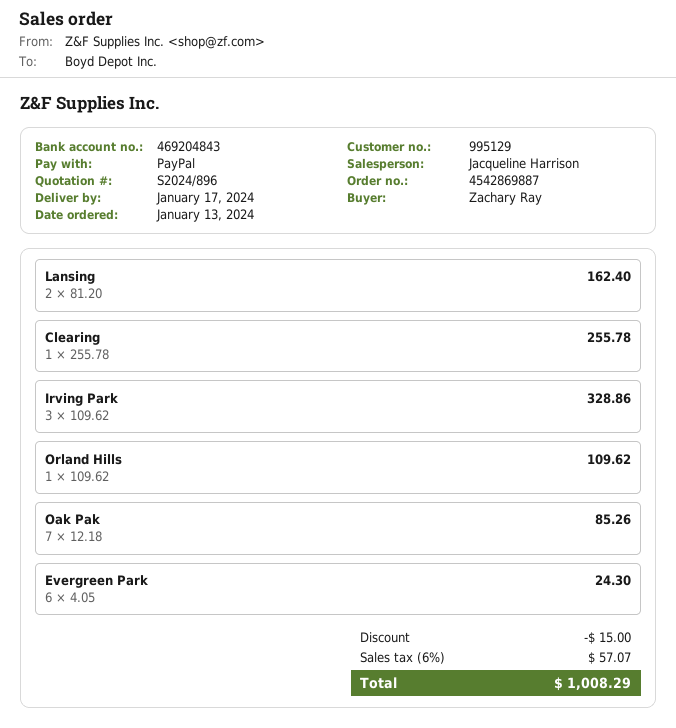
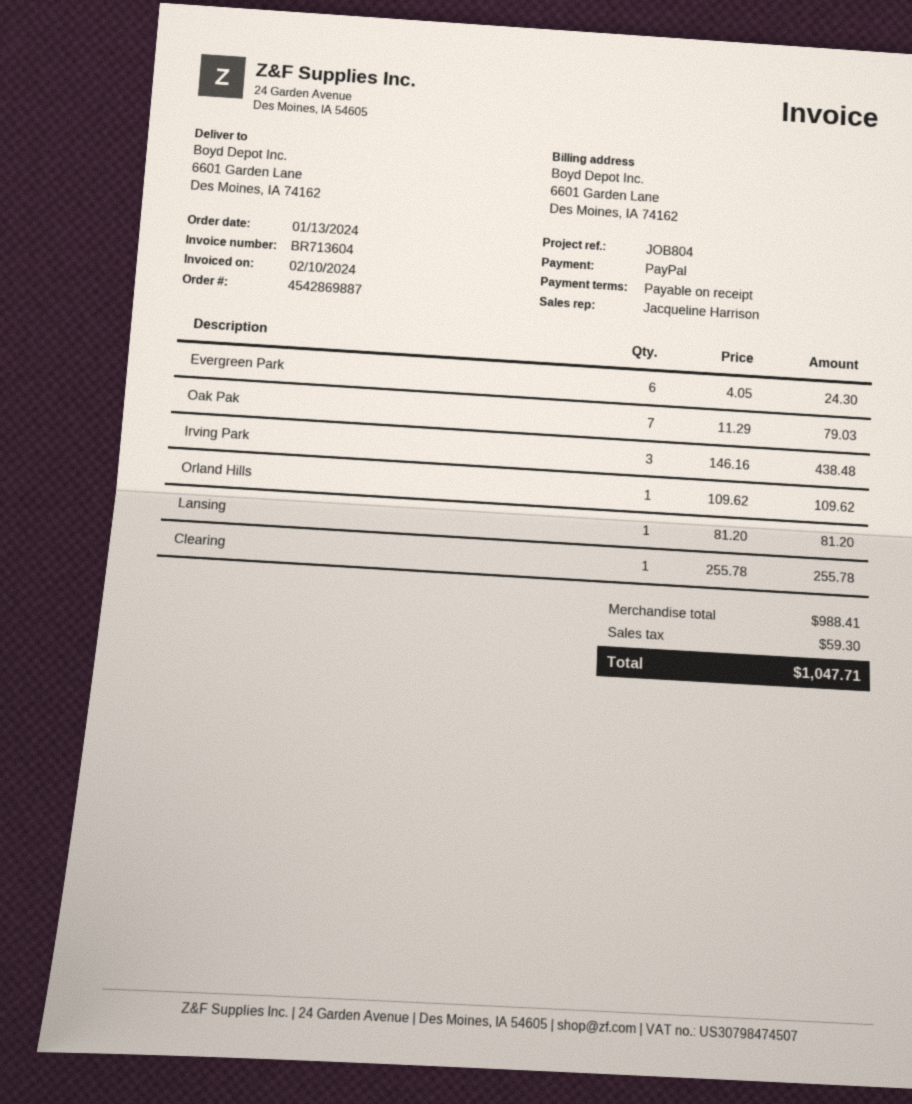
Lansing: 2 x 81.20 = 162.40 -> 1 x 81.20 = 81.20
Irving Park: 3 x 109.62 = 328.86 -> 3 x 146.16 = 438.48
Oak Pak: 7 x 12.18 = 85.26 -> 7 x 11.29 = 79.03
discount: 15.00 -> none
tax: 57.07 -> 59.30
total: 1008.29 -> 1047.71

